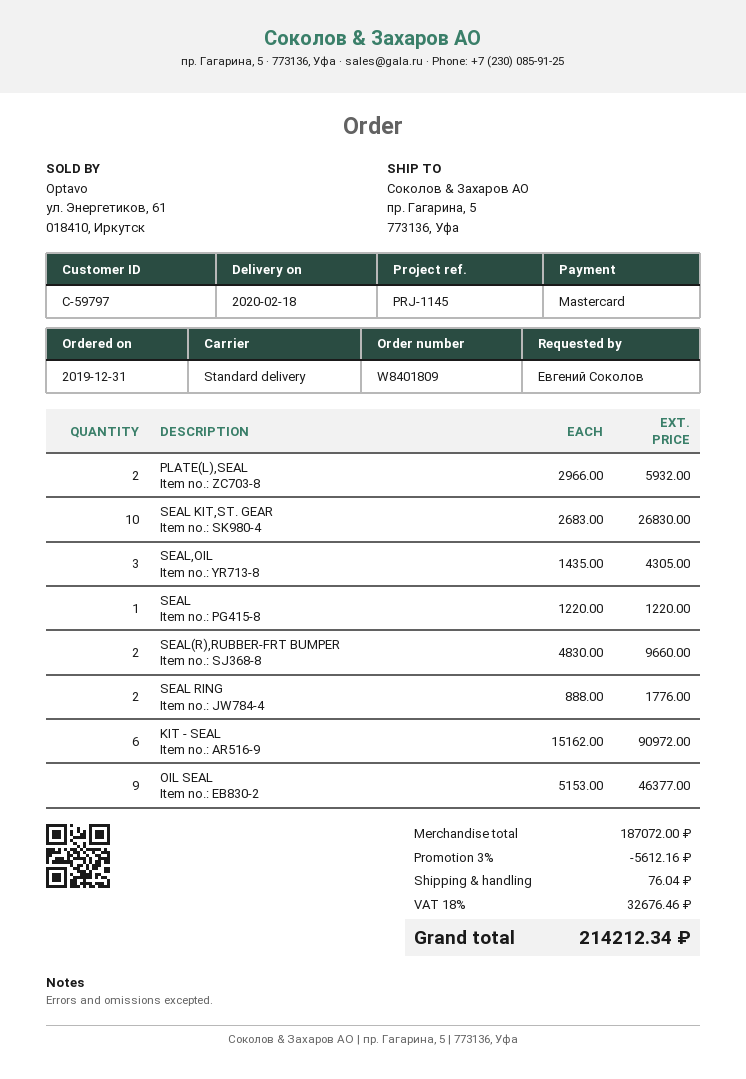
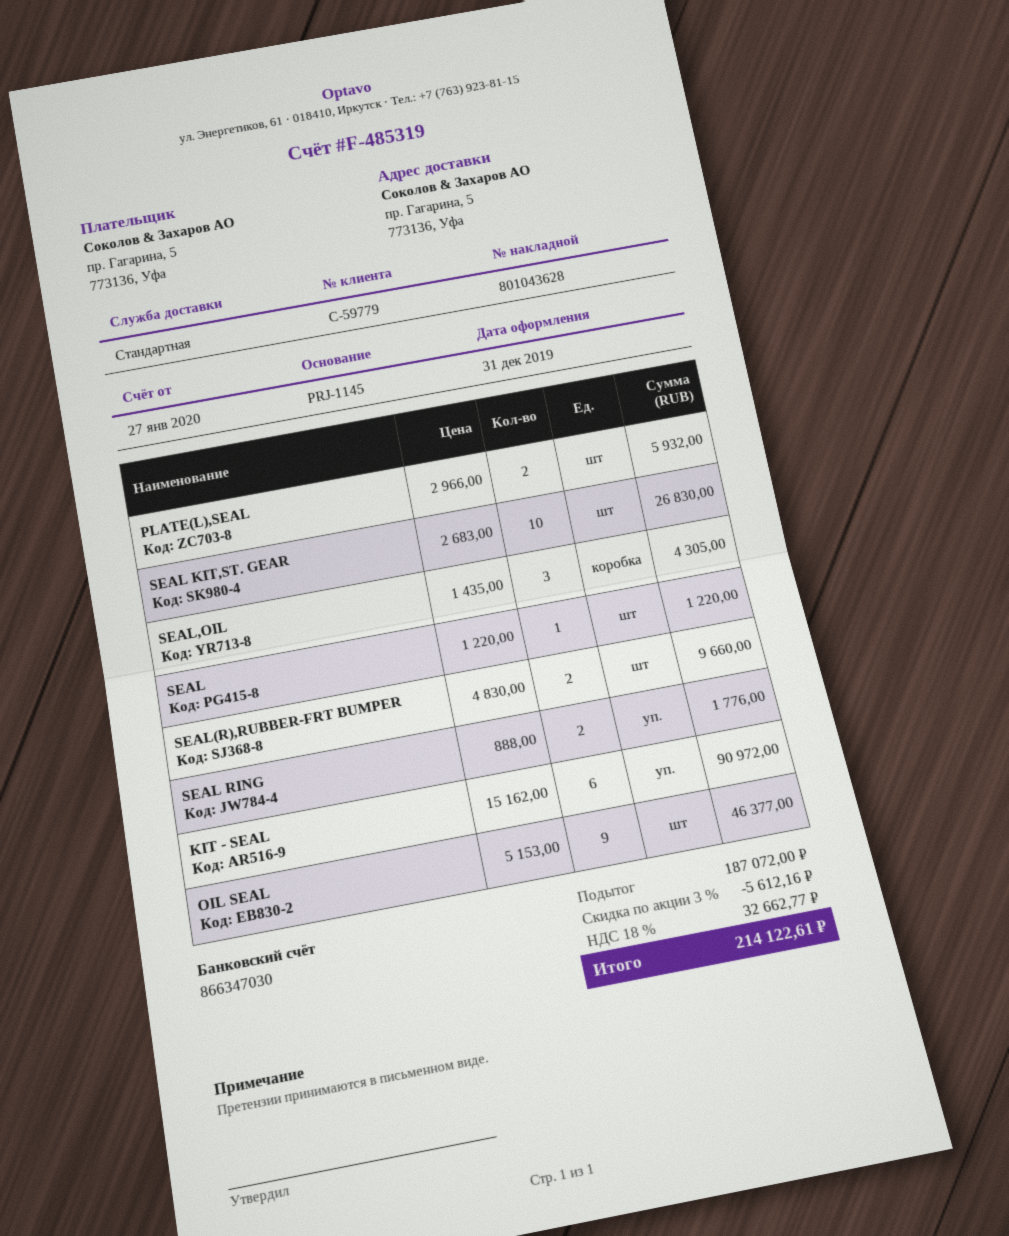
customer number: C-59797 -> C-59779
shipping: 76.04 -> none
tax: 18% = 32676.46 -> 18% = 32662.77
total: 214212.34 -> 214122.61

